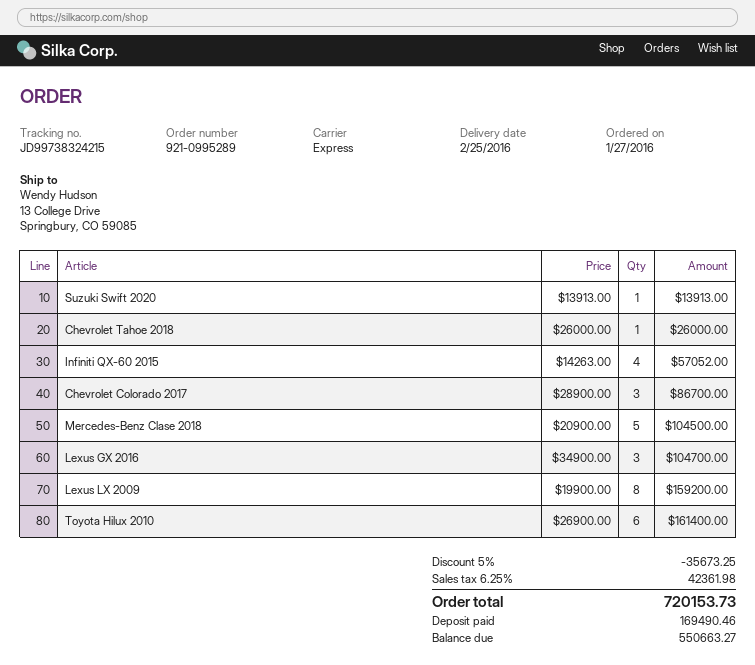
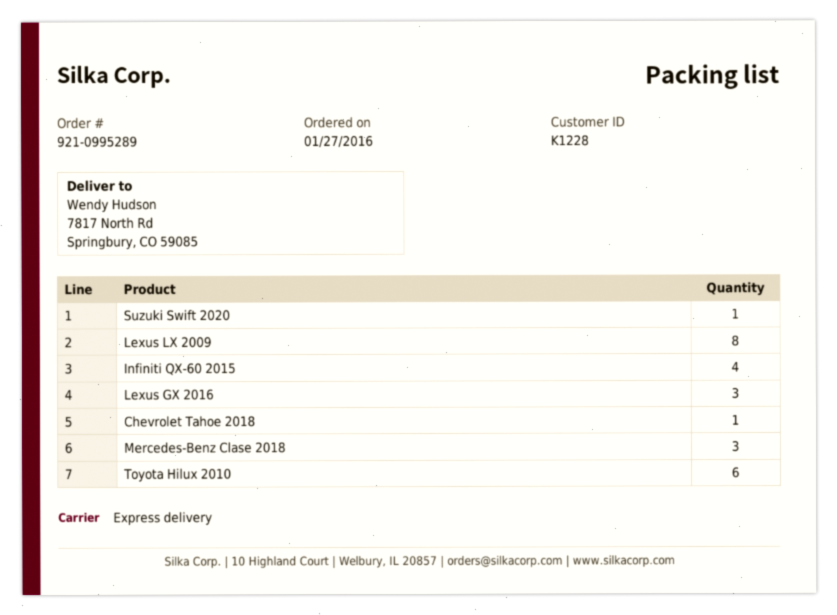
ship to: 13 College Drive, Springbury, CO 59085 -> 7817 North Rd, Springbury, CO 59085
Chevrolet Colorado 2017: 3 -> none
Mercedes-Benz Clase 2018: 5 -> 3

